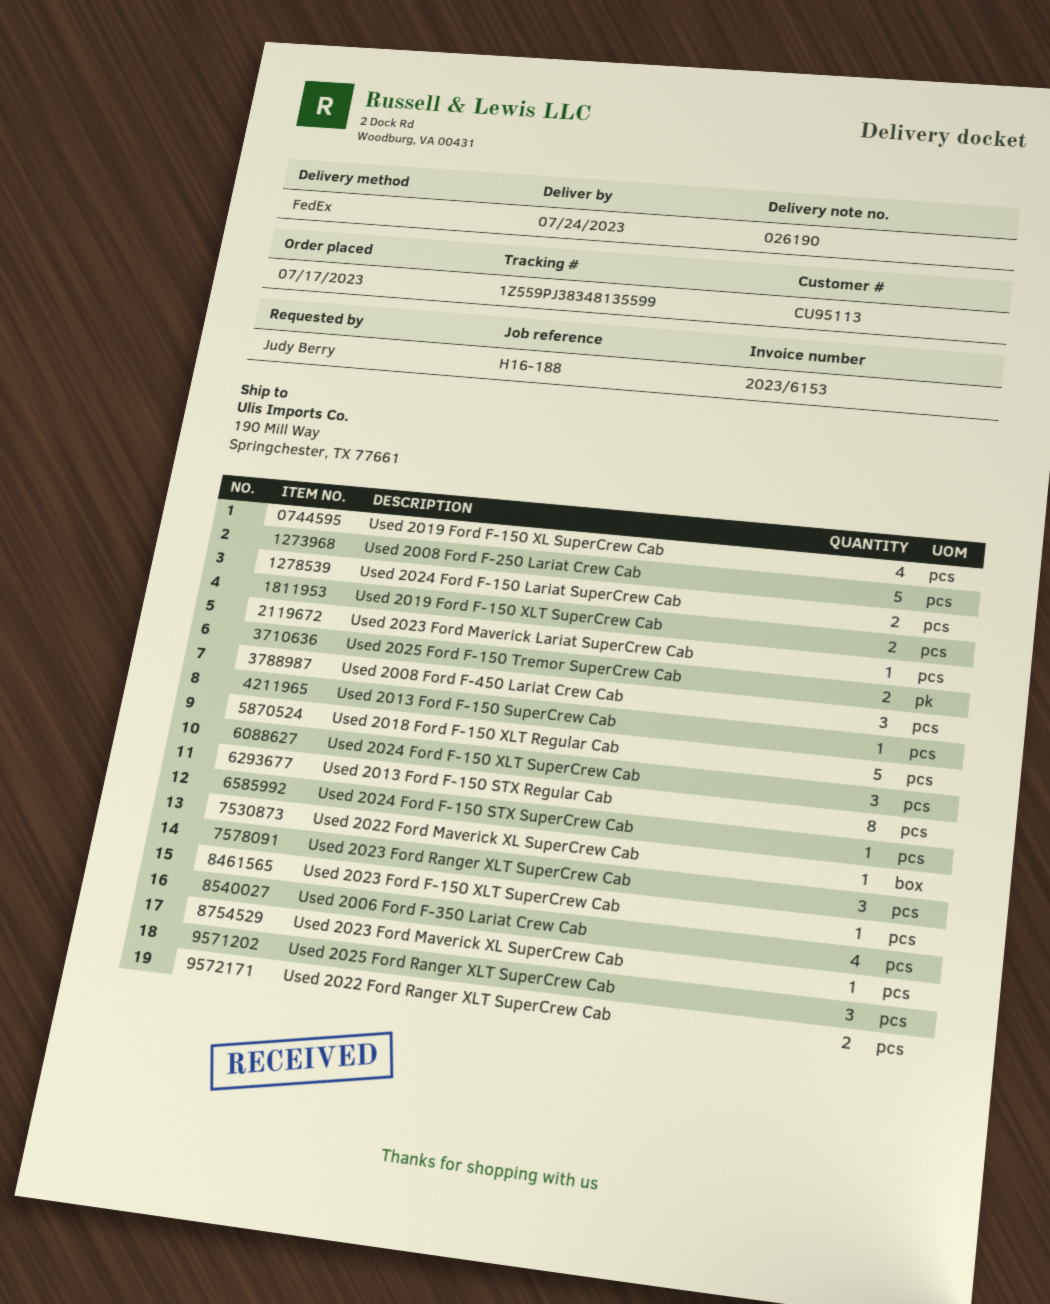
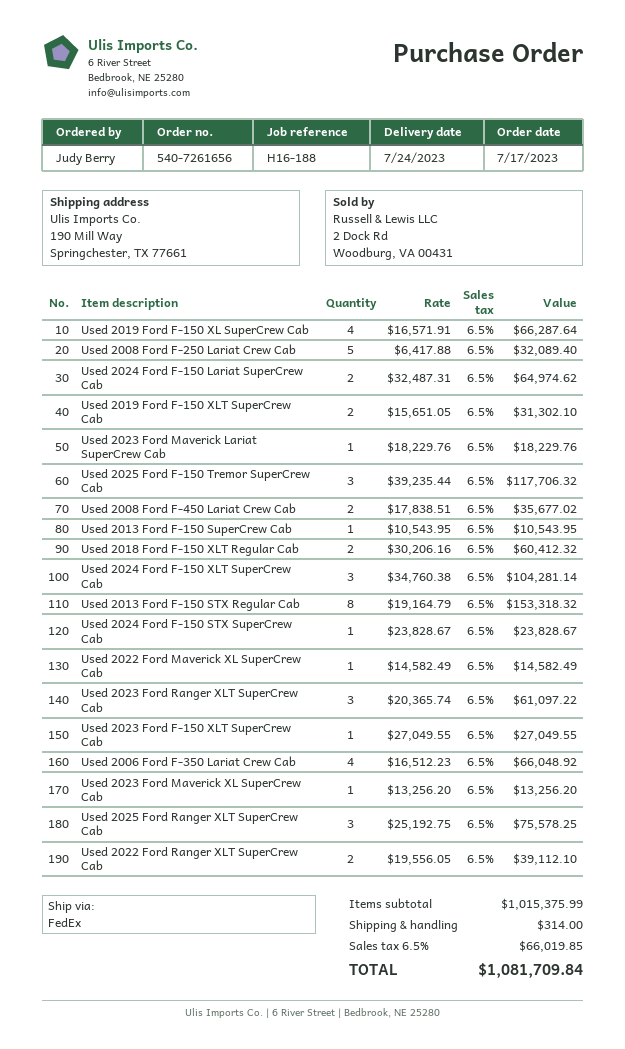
Used 2025 Ford F-150 Tremor SuperCrew Cab: 2 -> 3
Used 2008 Ford F-450 Lariat Crew Cab: 3 -> 2
Used 2018 Ford F-150 XLT Regular Cab: 5 -> 2

